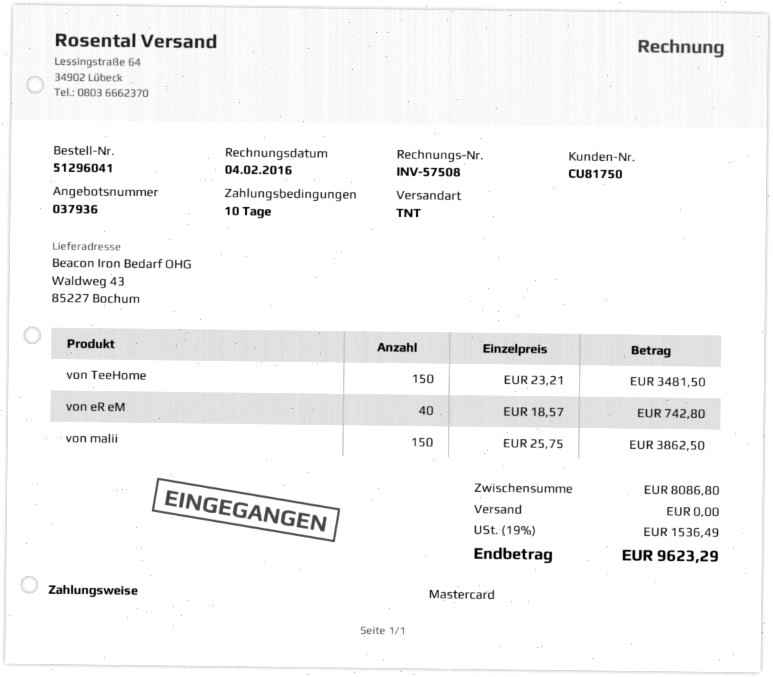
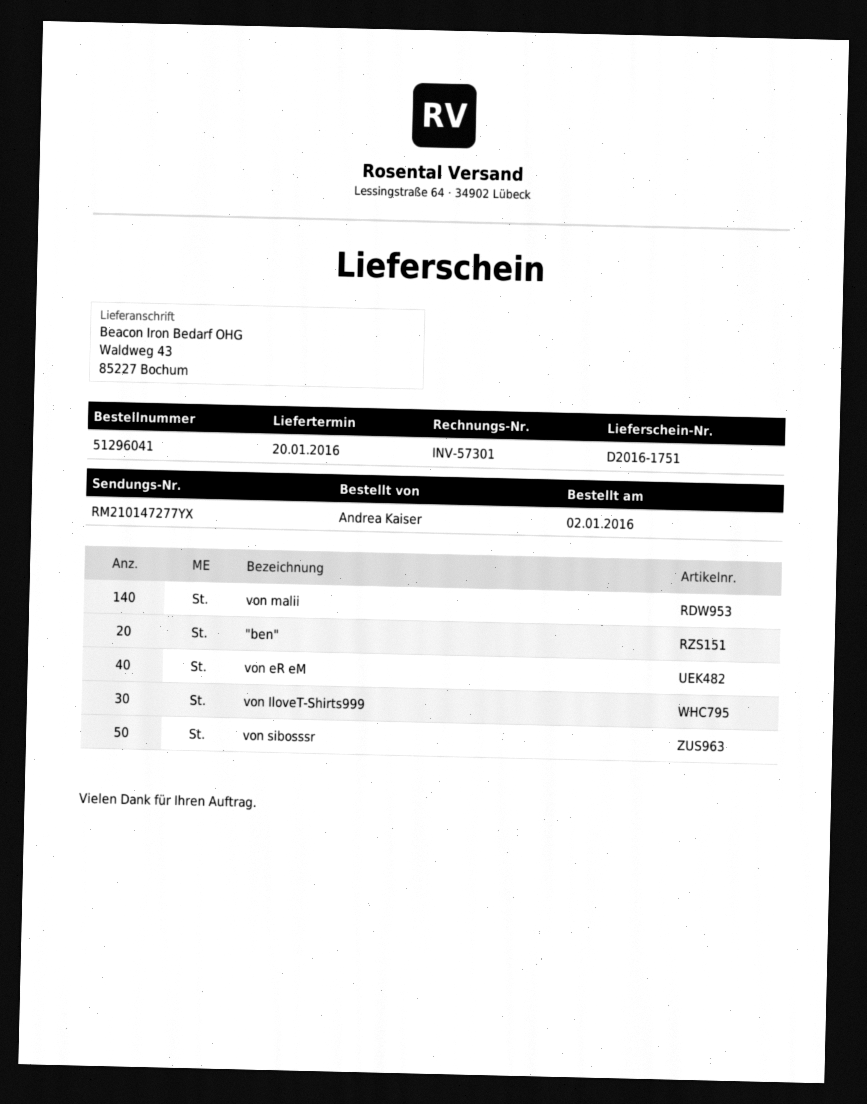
invoice number: INV-57508 -> INV-57301
von TeeHome: 150 -> none
von malii: 150 -> 140
"ben": none -> 20
von IloveT-Shirts999: none -> 30
von sibosssr: none -> 50

